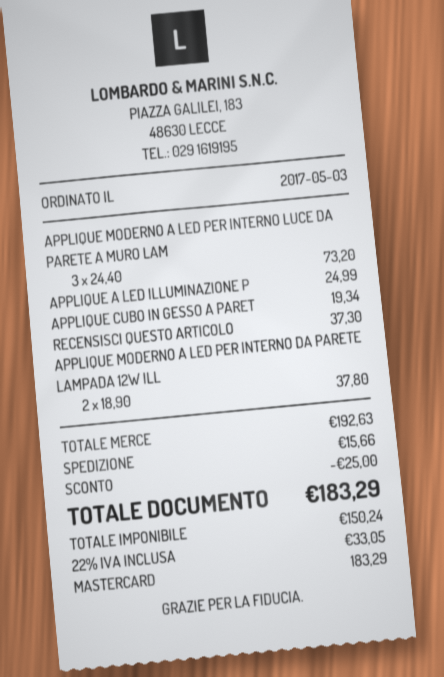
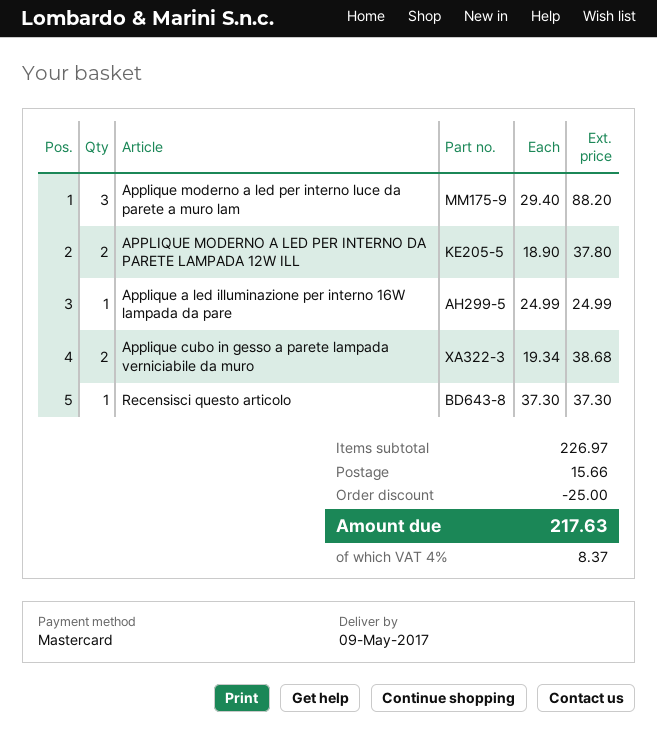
APPLIQUE MODERNO A LED PER INTERNO LUCE DA PARETE A MURO LAM: 3 x 24.40 = 73.20 -> 3 x 29.40 = 88.20
APPLIQUE CUBO IN GESSO A PARET: 1 x 19.34 = 19.34 -> 2 x 19.34 = 38.68
subtotal: 192.63 -> 226.97
tax: 22% = 33.05 -> 4% = 8.37
total: 183.29 -> 217.63

